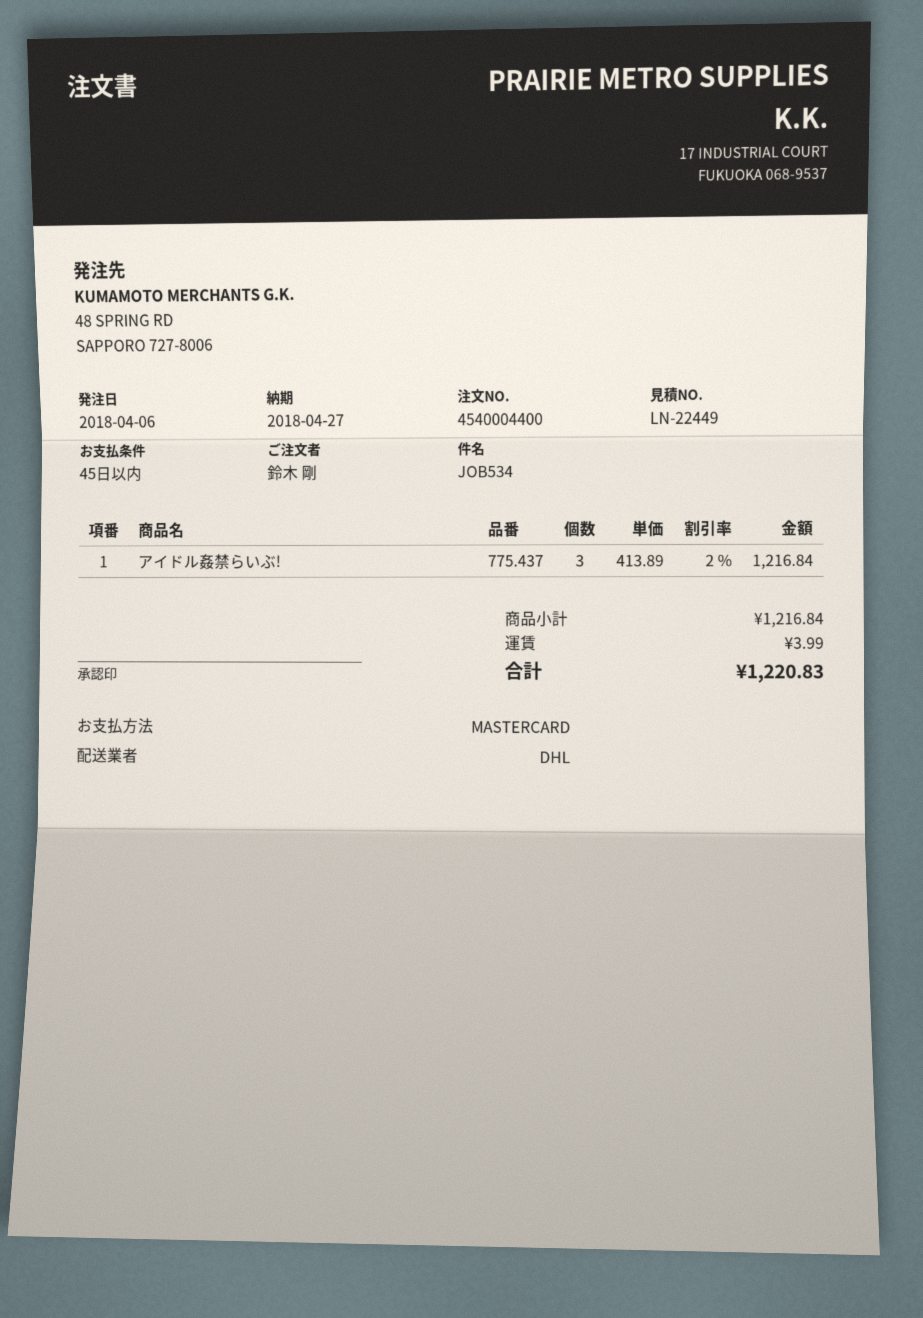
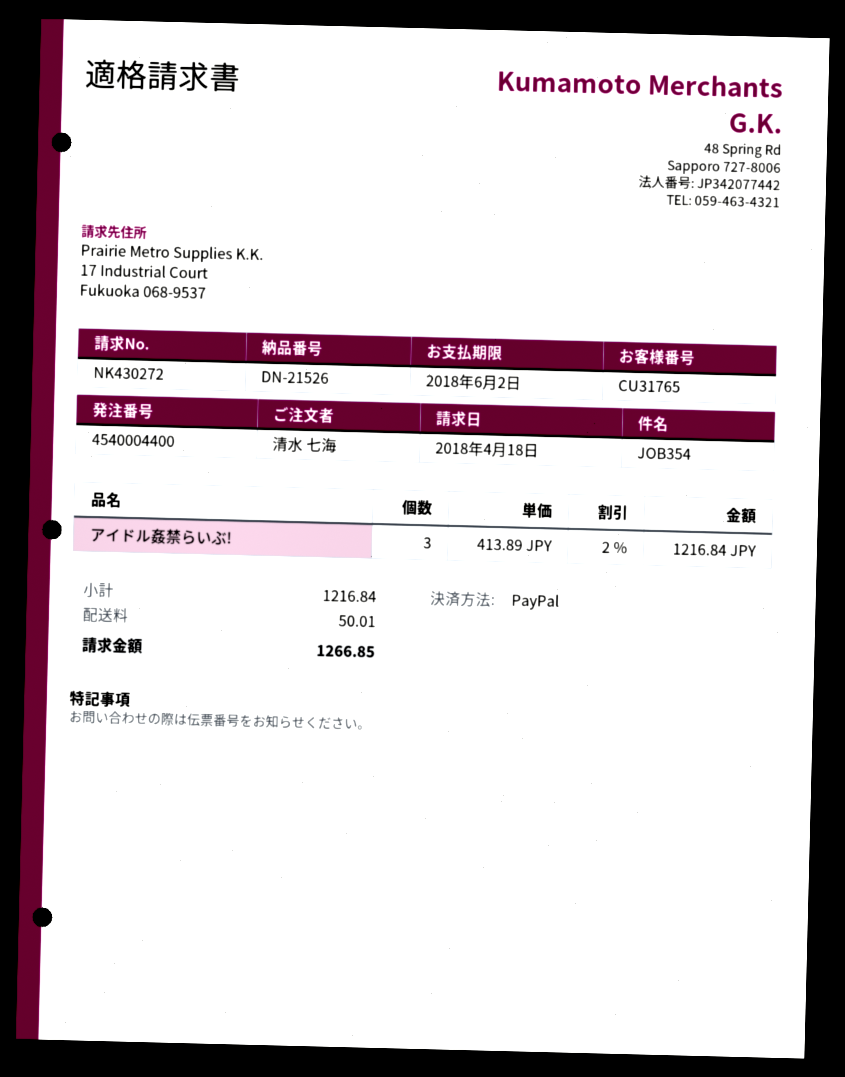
reference: JOB534 -> JOB354
ordered by: 鈴木 剛 -> 清水 七海
payment method: Mastercard -> PayPal
shipping: 3.99 -> 50.01
total: 1220.83 -> 1266.85

